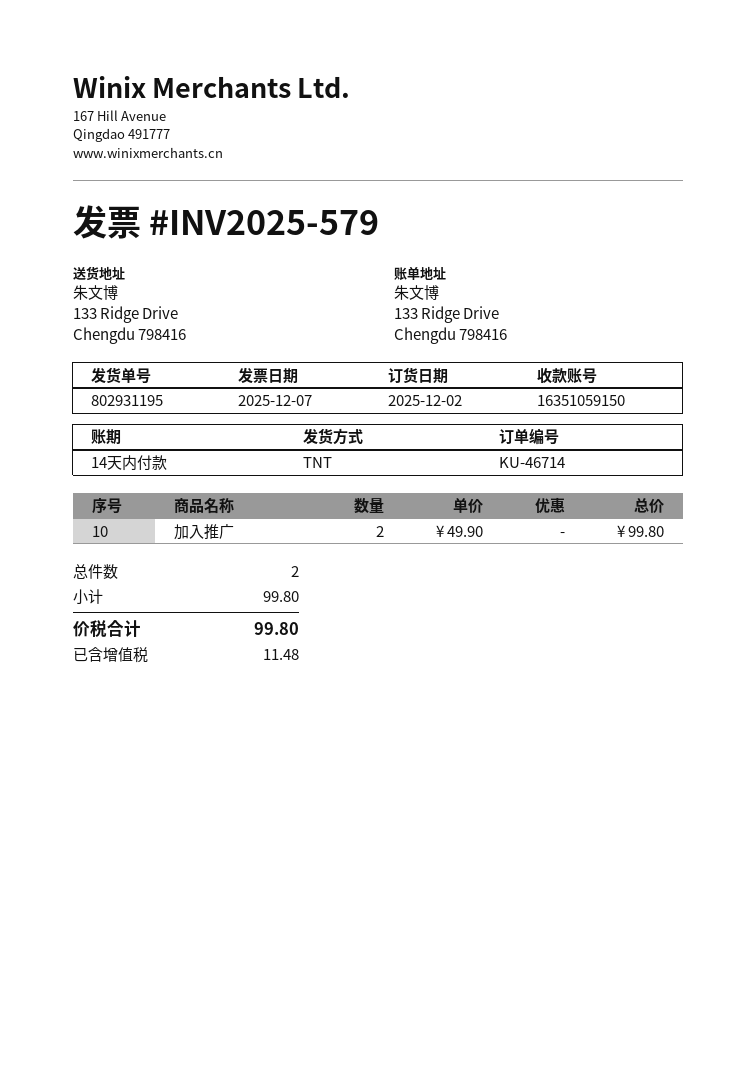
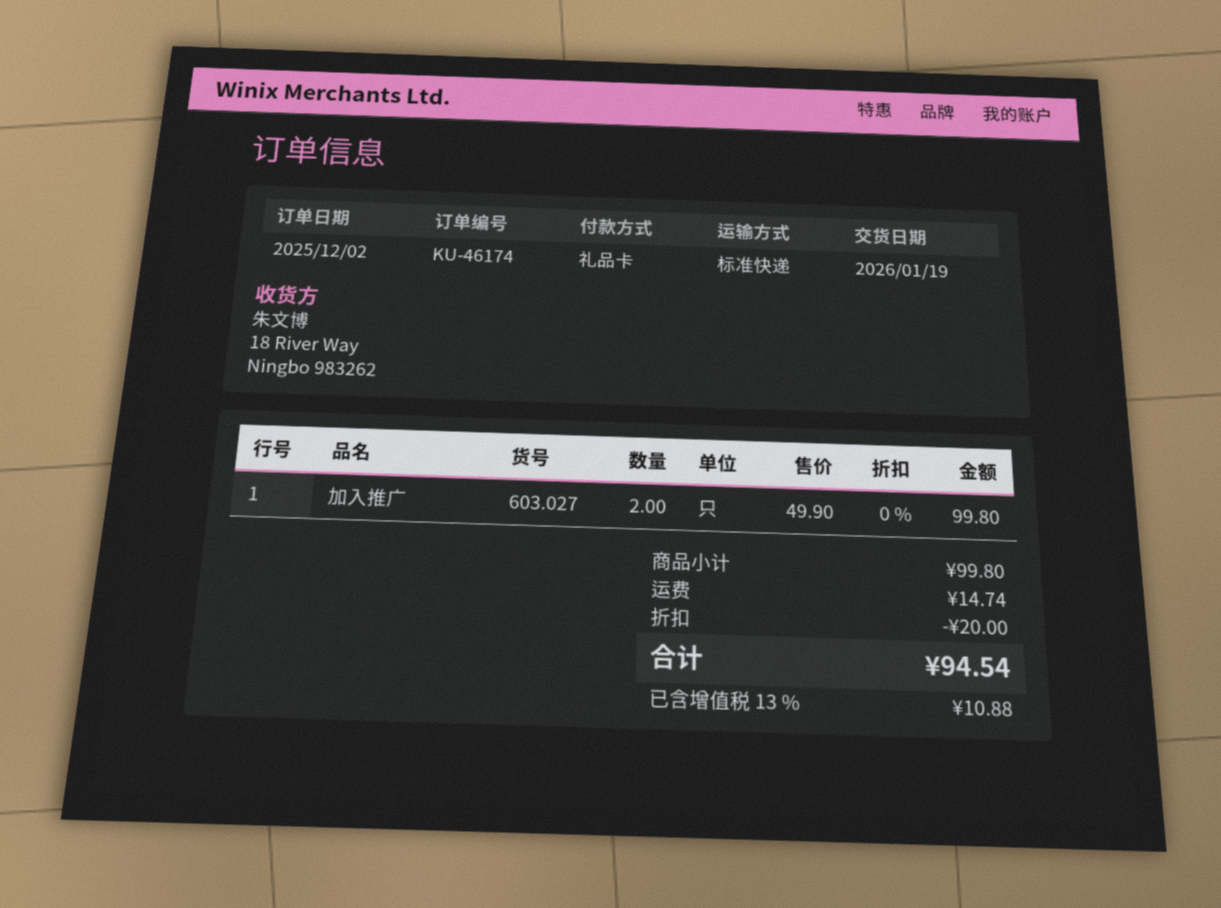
order number: KU-46714 -> KU-46174
shipping method: TNT -> standard
ship to: 133 Ridge Drive, Chengdu 798416 -> 18 River Way, Ningbo 983262
discount: none -> 20.00
shipping: none -> 14.74
tax: 11.48 -> 10.88
total: 99.80 -> 94.54

